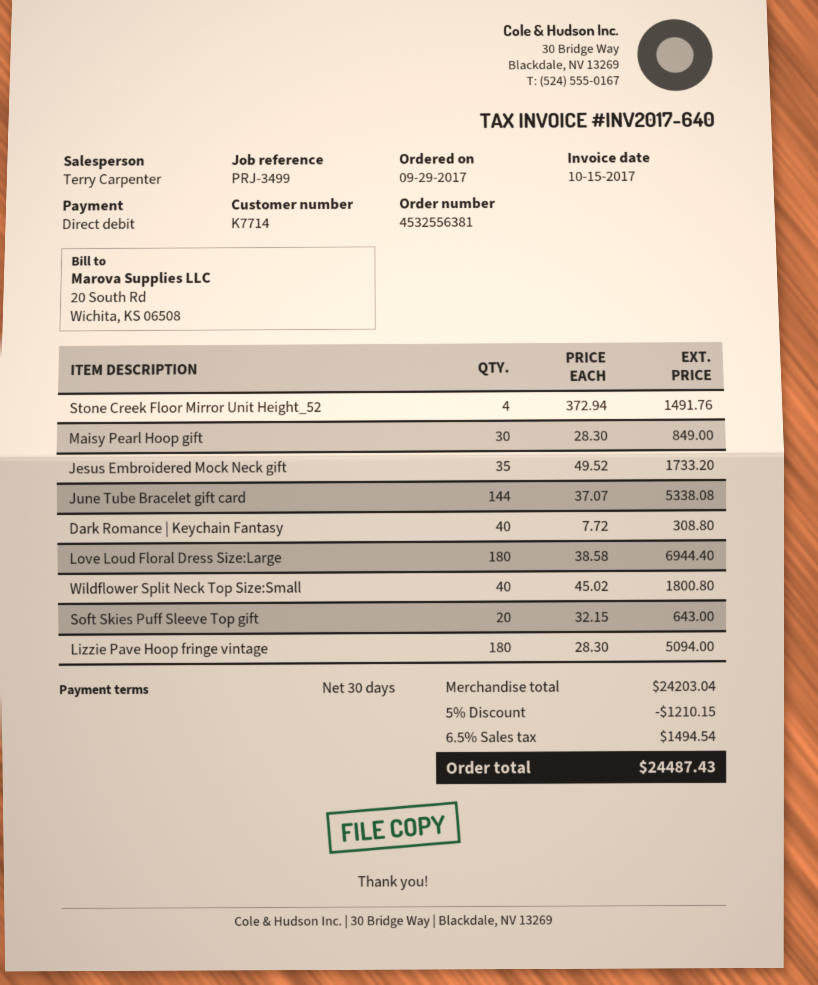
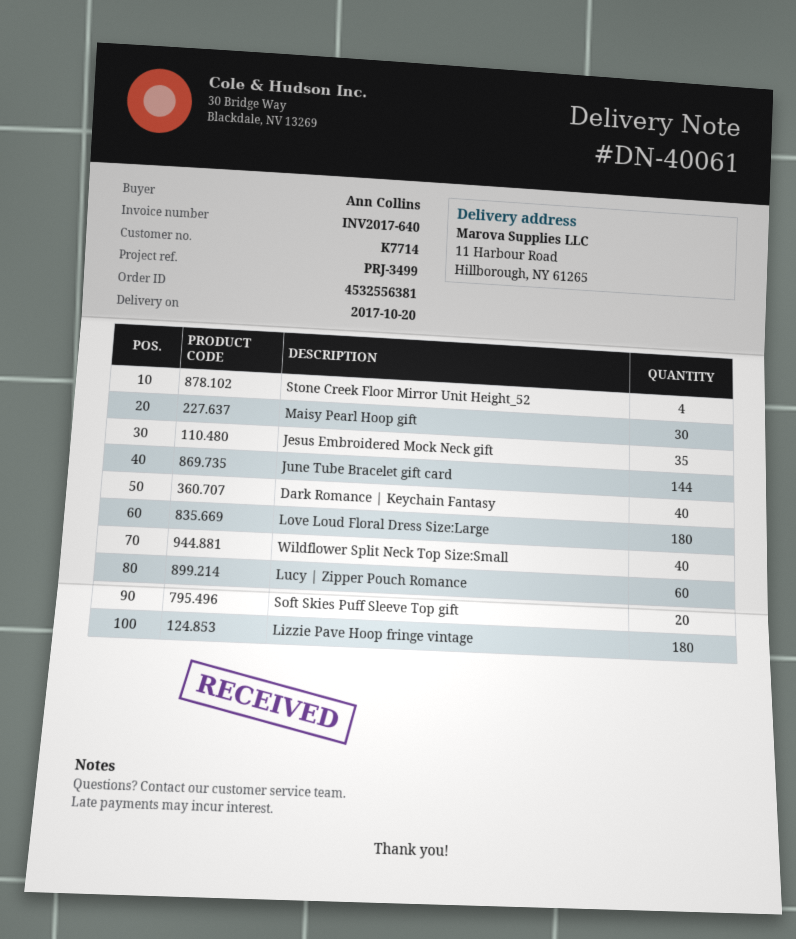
Lucy | Zipper Pouch Romance: none -> 60

